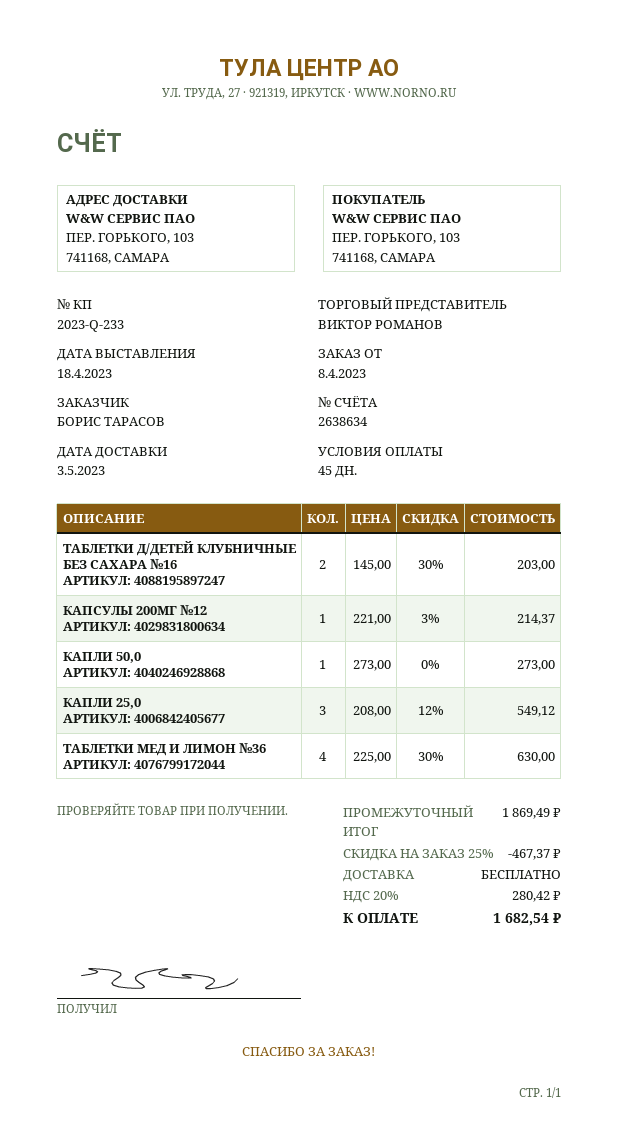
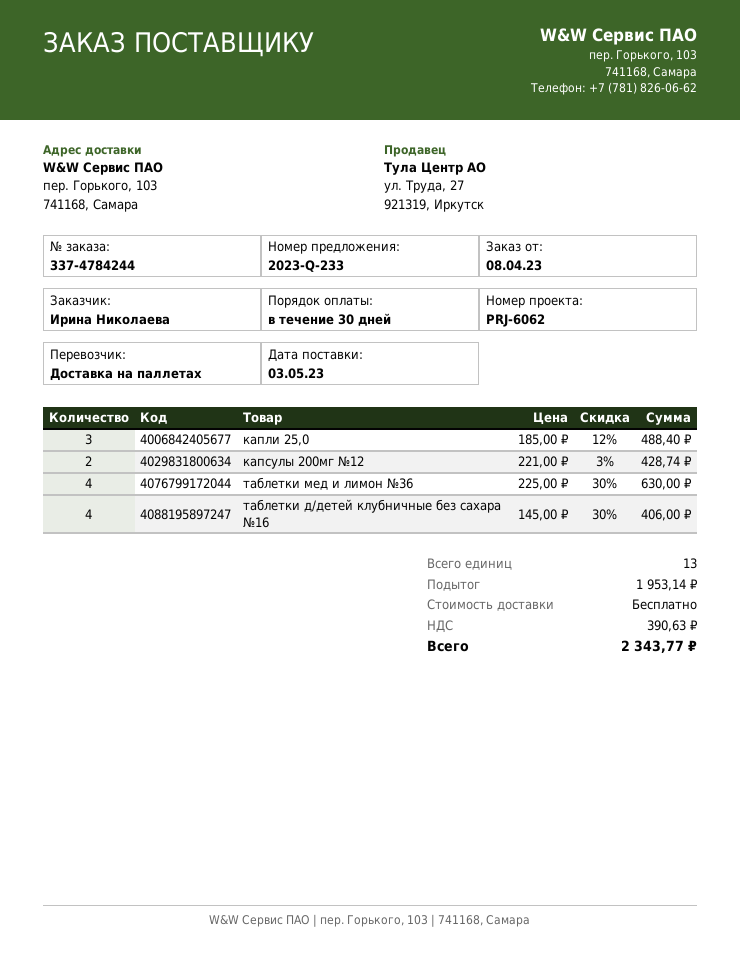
payment terms: 45 days -> 30 days
ordered by: БОРИС ТАРАСОВ -> Ирина Николаева
ТАБЛЕТКИ Д/ДЕТЕЙ КЛУБНИЧНЫЕ БЕЗ САХАРА №16: 2 x 145.00 - 30% = 203.00 -> 4 x 145.00 - 30% = 406.00
КАПСУЛЫ 200МГ №12: 1 x 221.00 - 3% = 214.37 -> 2 x 221.00 - 3% = 428.74
КАПЛИ 50,0: 1 x 273.00 = 273.00 -> none
КАПЛИ 25,0: 3 x 208.00 - 12% = 549.12 -> 3 x 185.00 - 12% = 488.40
subtotal: 1869.49 -> 1953.14
discount: 25% = 467.37 -> none
tax: 280.42 -> 390.63
total: 1682.54 -> 2343.77

